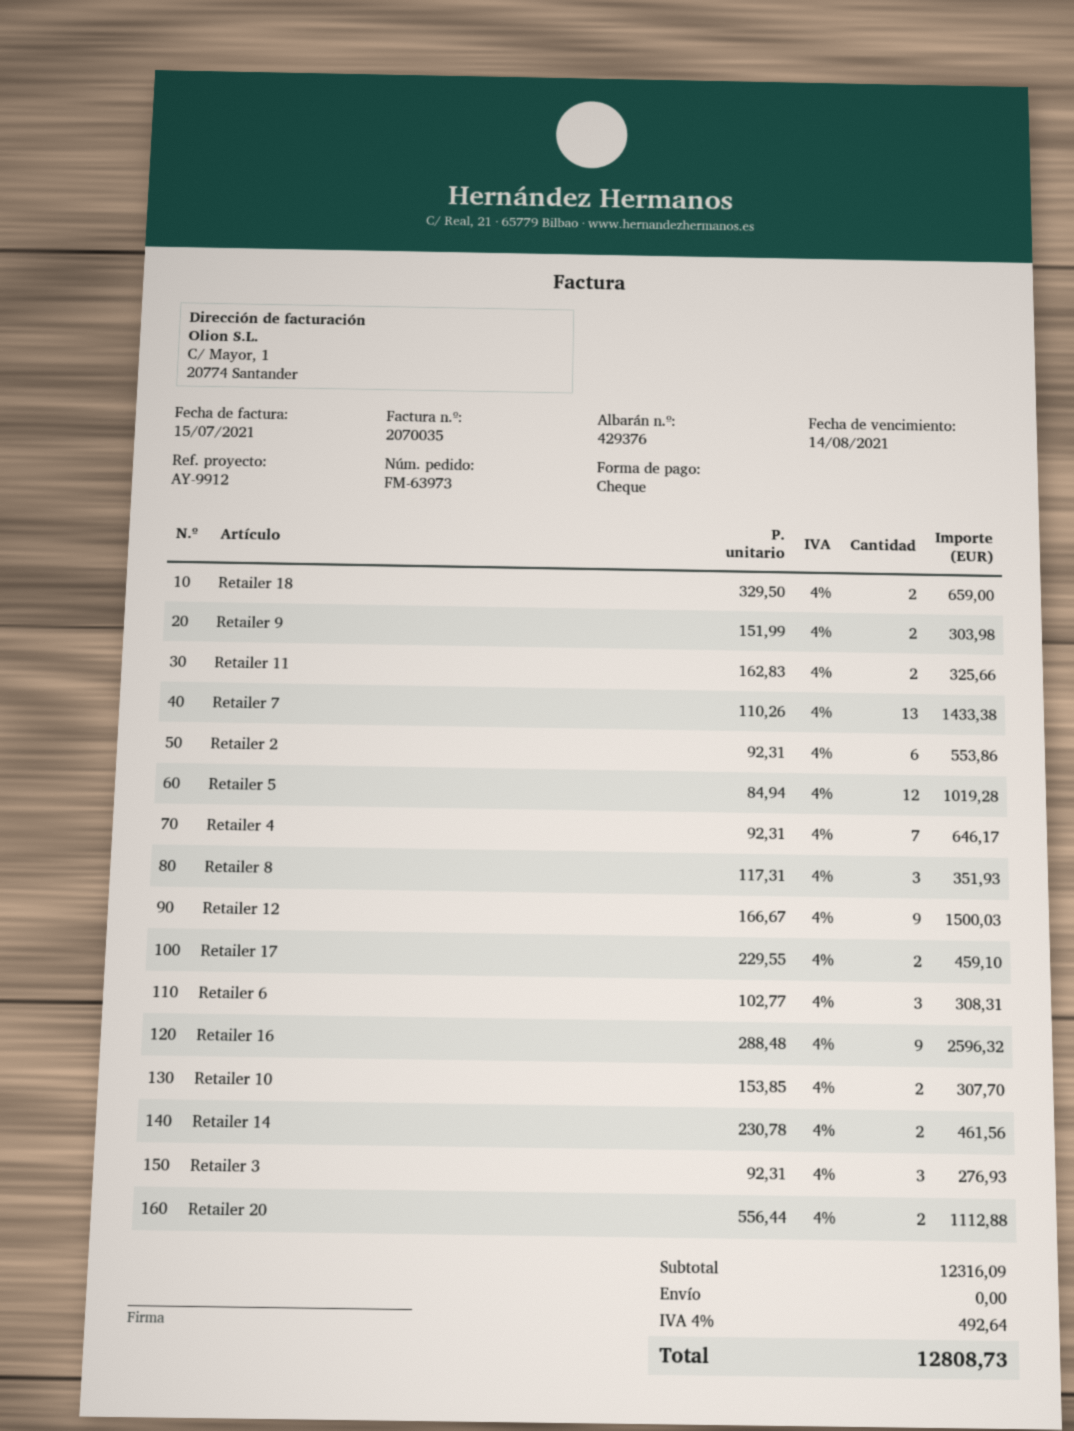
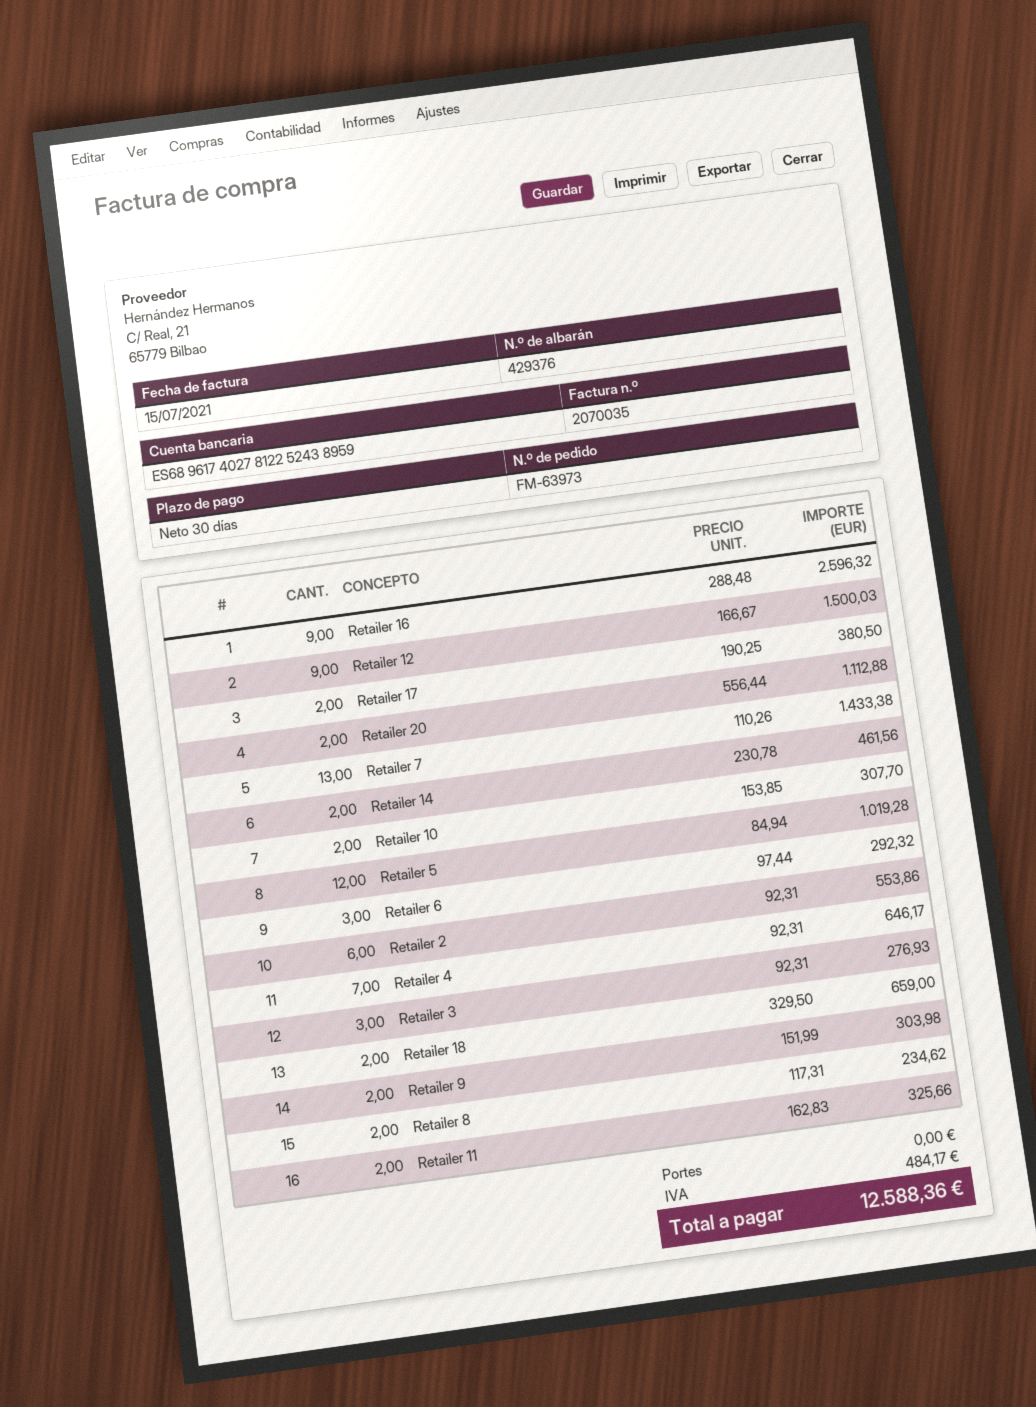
Retailer 8: 3 x 117.31 = 351.93 -> 2 x 117.31 = 234.62
Retailer 17: 2 x 229.55 = 459.10 -> 2 x 190.25 = 380.50
Retailer 6: 3 x 102.77 = 308.31 -> 3 x 97.44 = 292.32
tax: 492.64 -> 484.17
total: 12808.73 -> 12588.36

